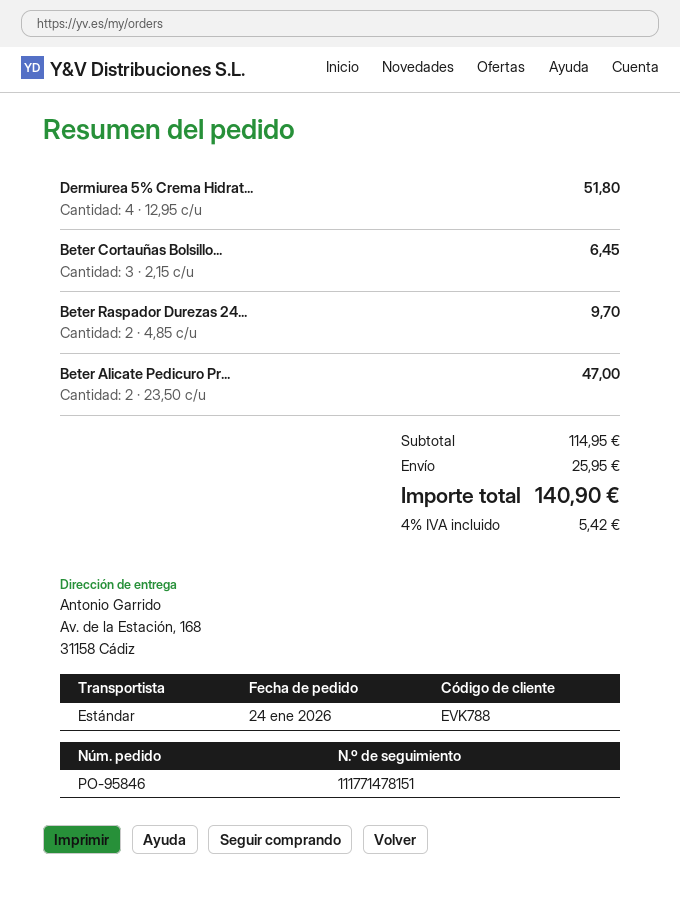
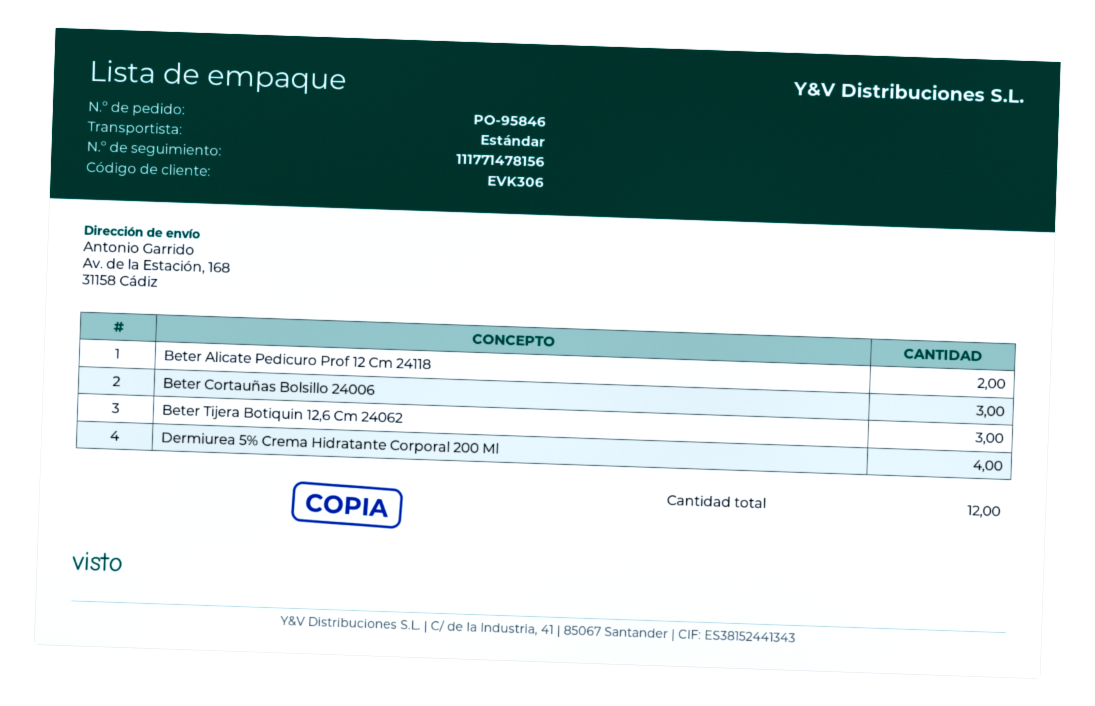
customer number: EVK788 -> EVK306
tracking number: 111771478151 -> 111771478156
Beter Raspador Durezas 24...: 2 -> none
Beter Tijera Botiquin 12,6 Cm 24062: none -> 3

